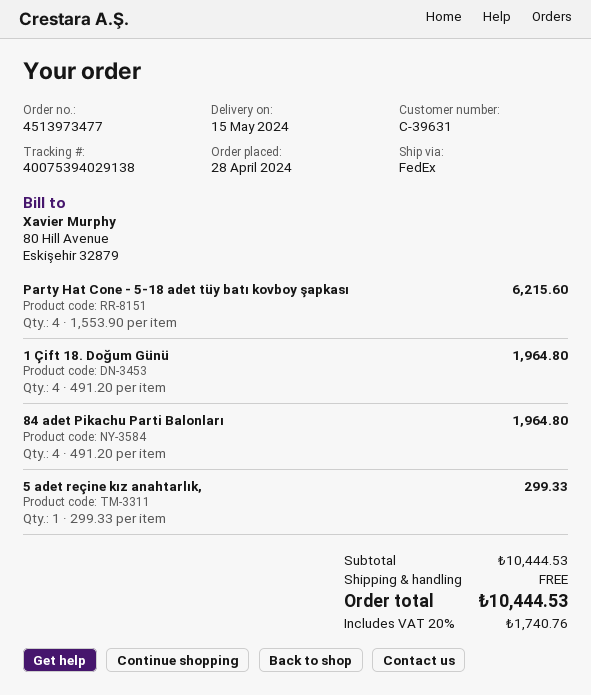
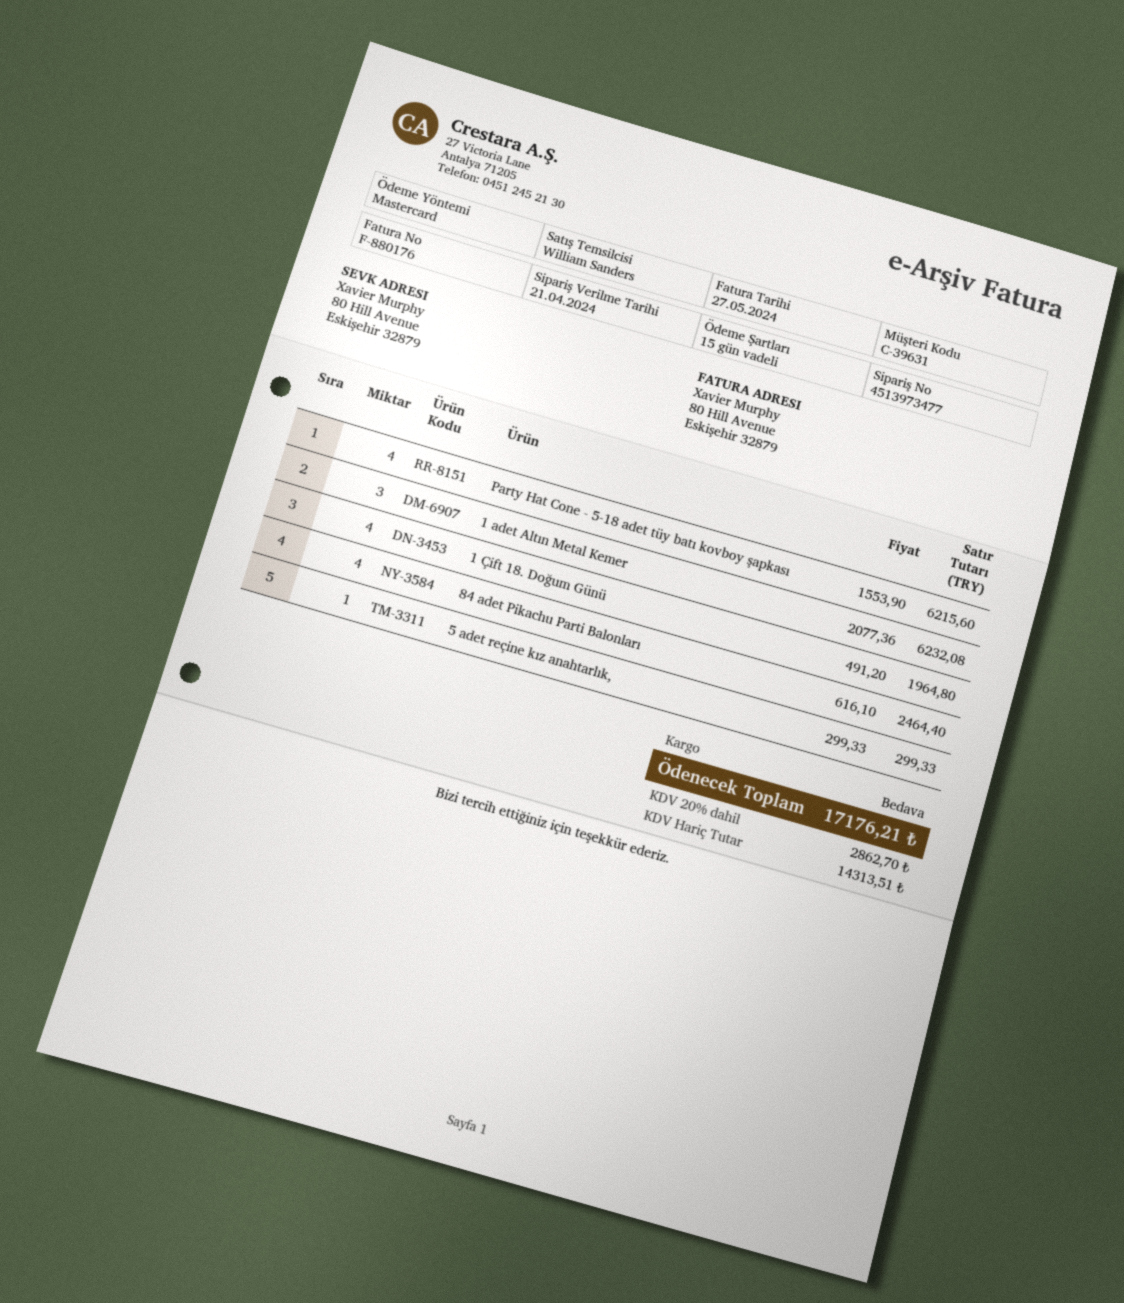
order date: 2024-04-28 -> 2024-04-21
84 adet Pikachu Parti Balonları: 4 x 491.20 = 1964.80 -> 4 x 616.10 = 2464.40
1 adet Altın Metal Kemer: none -> 3 x 2077.36 = 6232.08
tax: 20% = 1740.76 -> 20% = 2862.70
total: 10444.53 -> 17176.21

